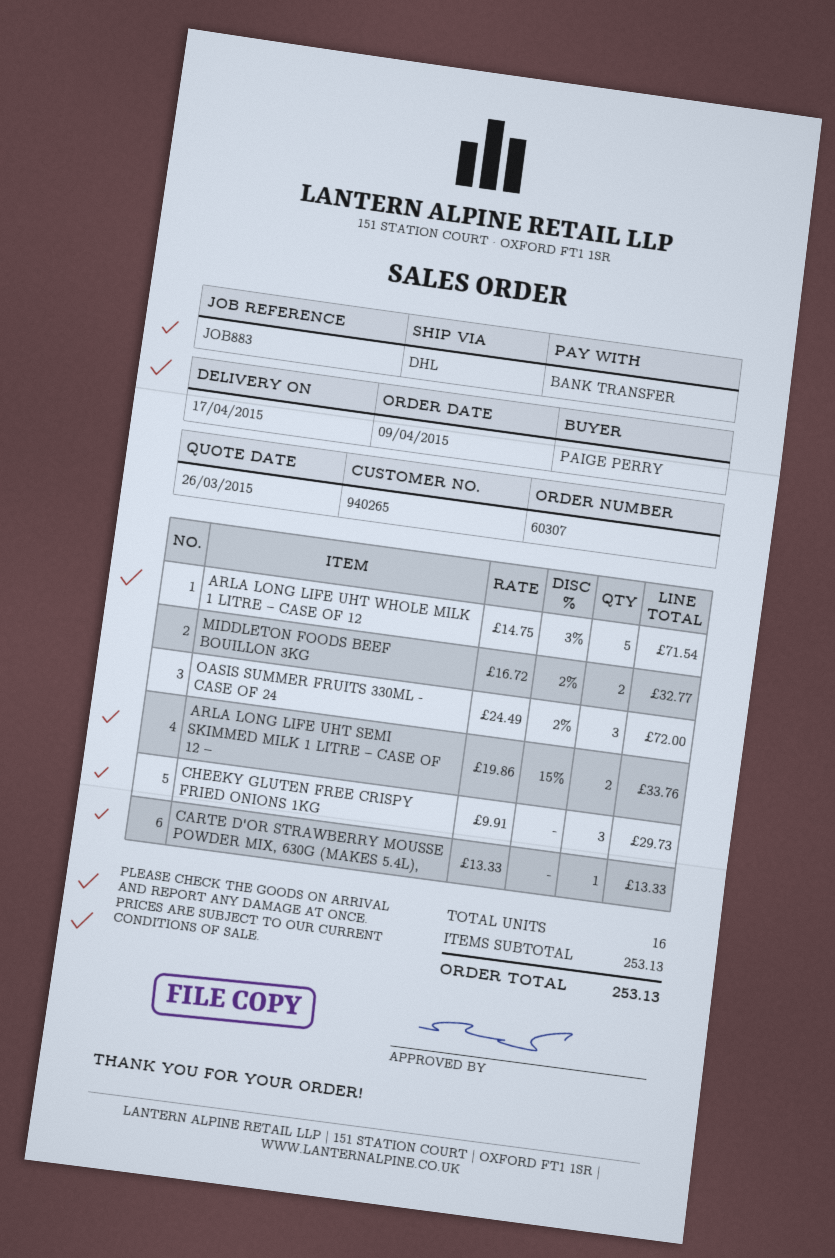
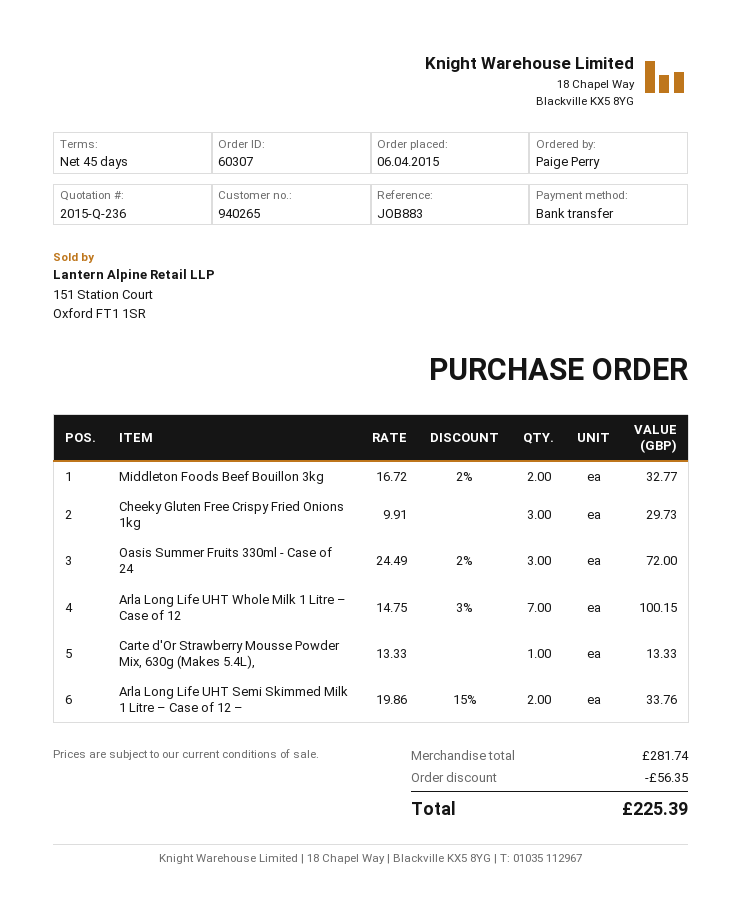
order date: 2015-04-09 -> 2015-04-06
ARLA LONG LIFE UHT WHOLE MILK 1 LITRE – CASE OF 12: 5 x 14.75 - 3% = 71.54 -> 7 x 14.75 - 3% = 100.15
subtotal: 253.13 -> 281.74
discount: none -> 56.35
total: 253.13 -> 225.39

